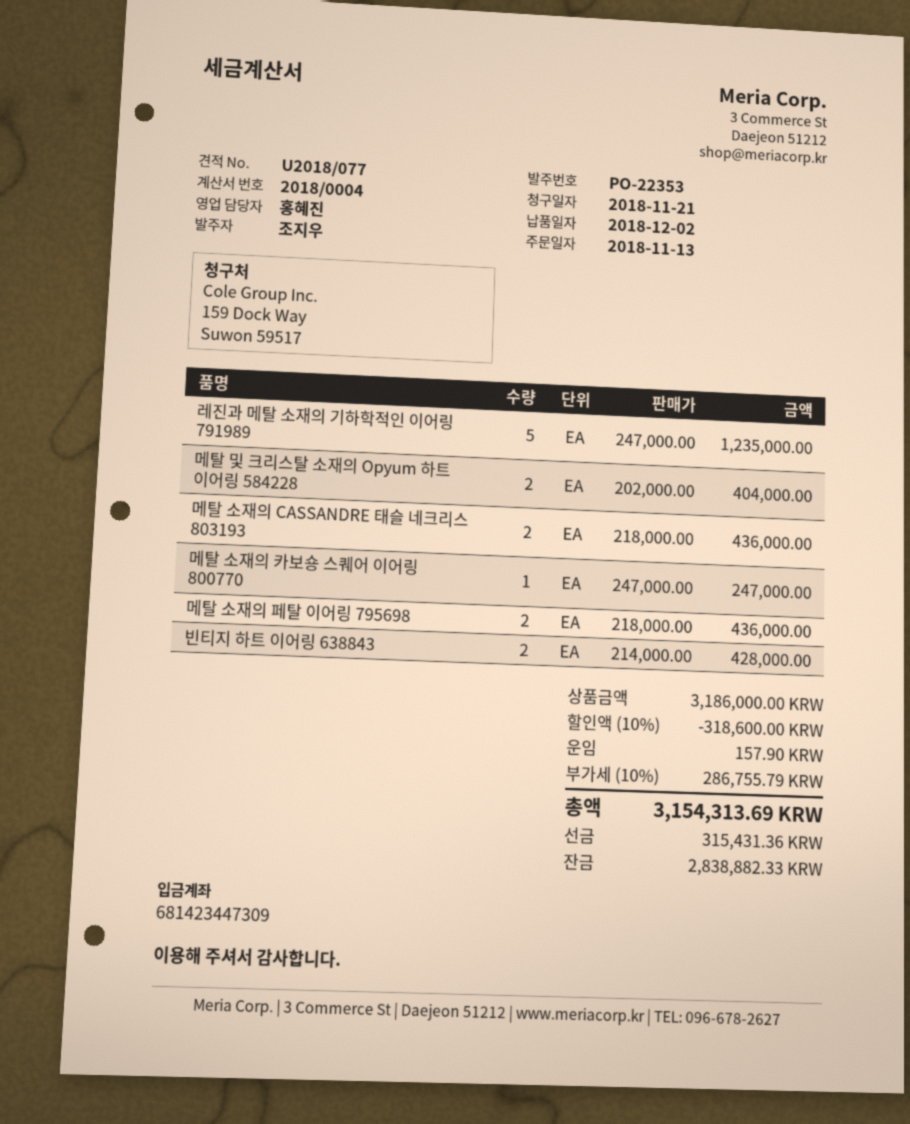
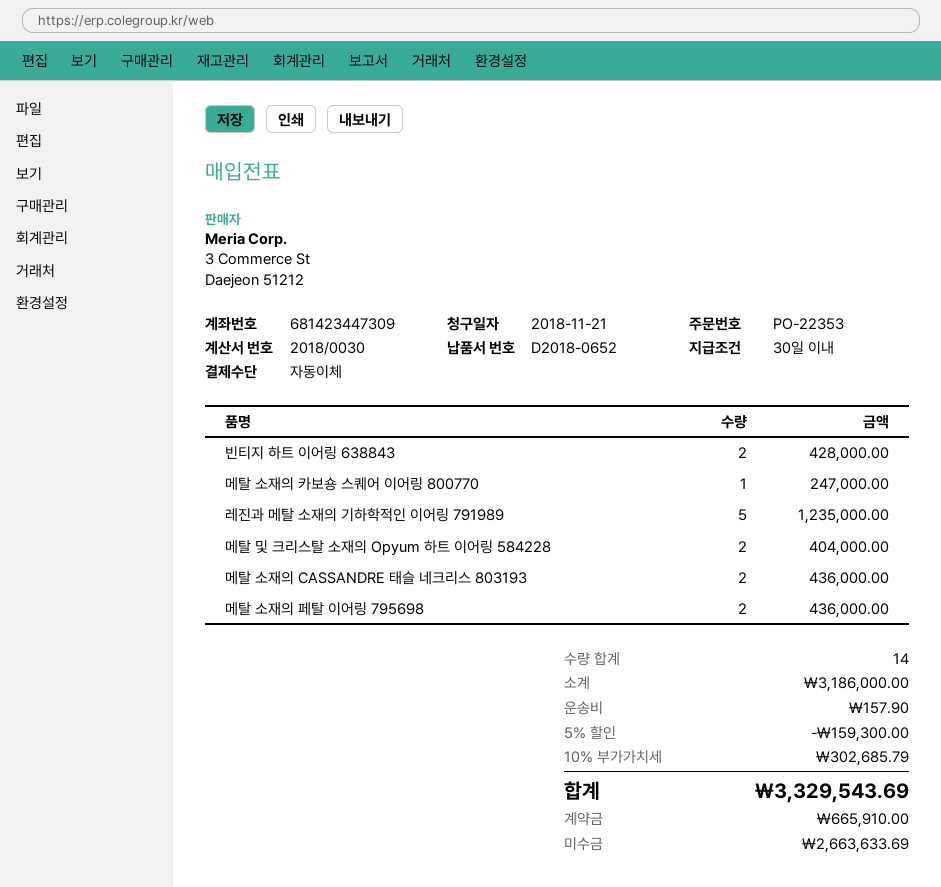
invoice number: 2018/0004 -> 2018/0030
discount: 10% = 318600.00 -> 5% = 159300.00
tax: 10% = 286755.79 -> 10% = 302685.79
total: 3154313.69 -> 3329543.69
deposit: 315431.36 -> 665910.00
balance: 2838882.33 -> 2663633.69

